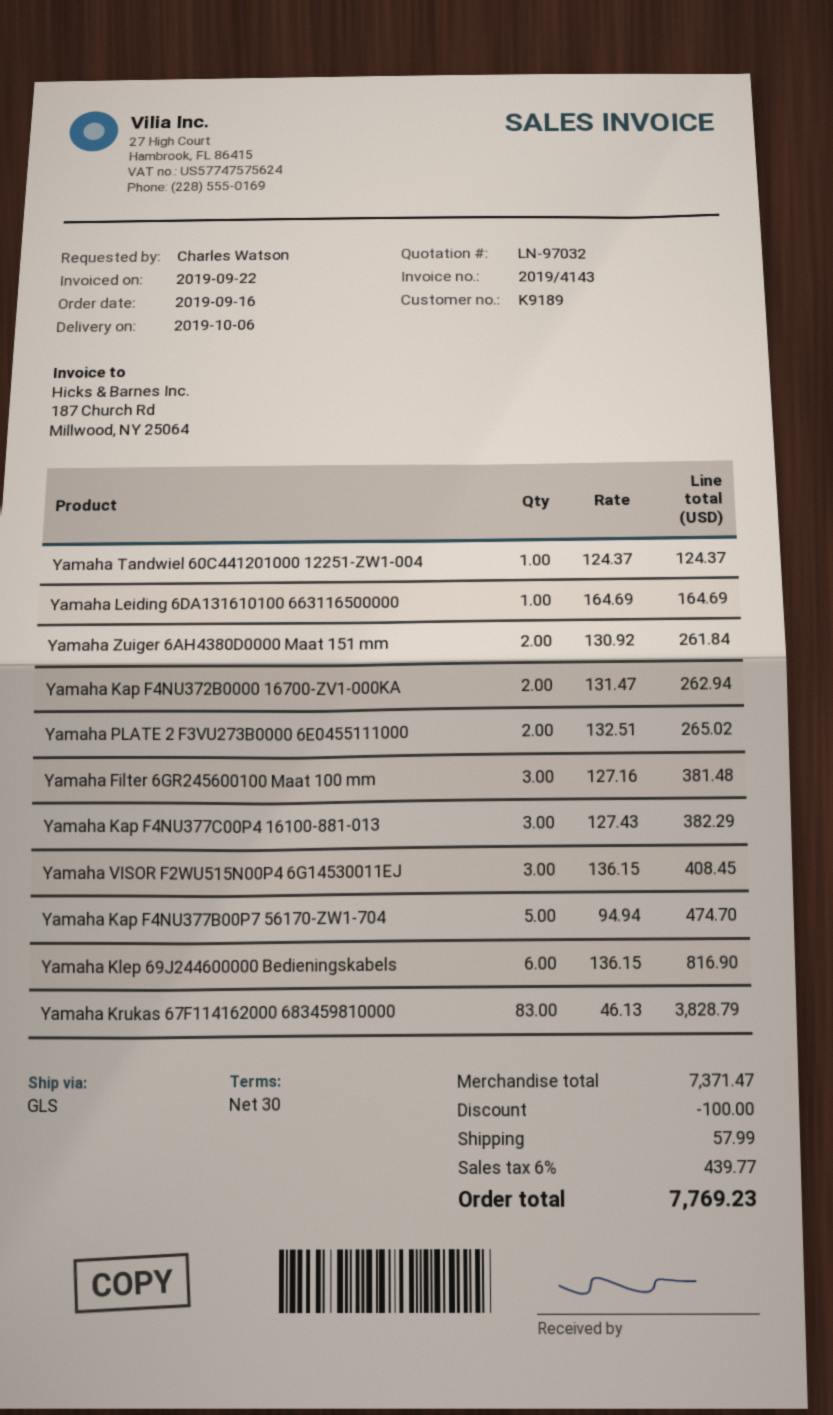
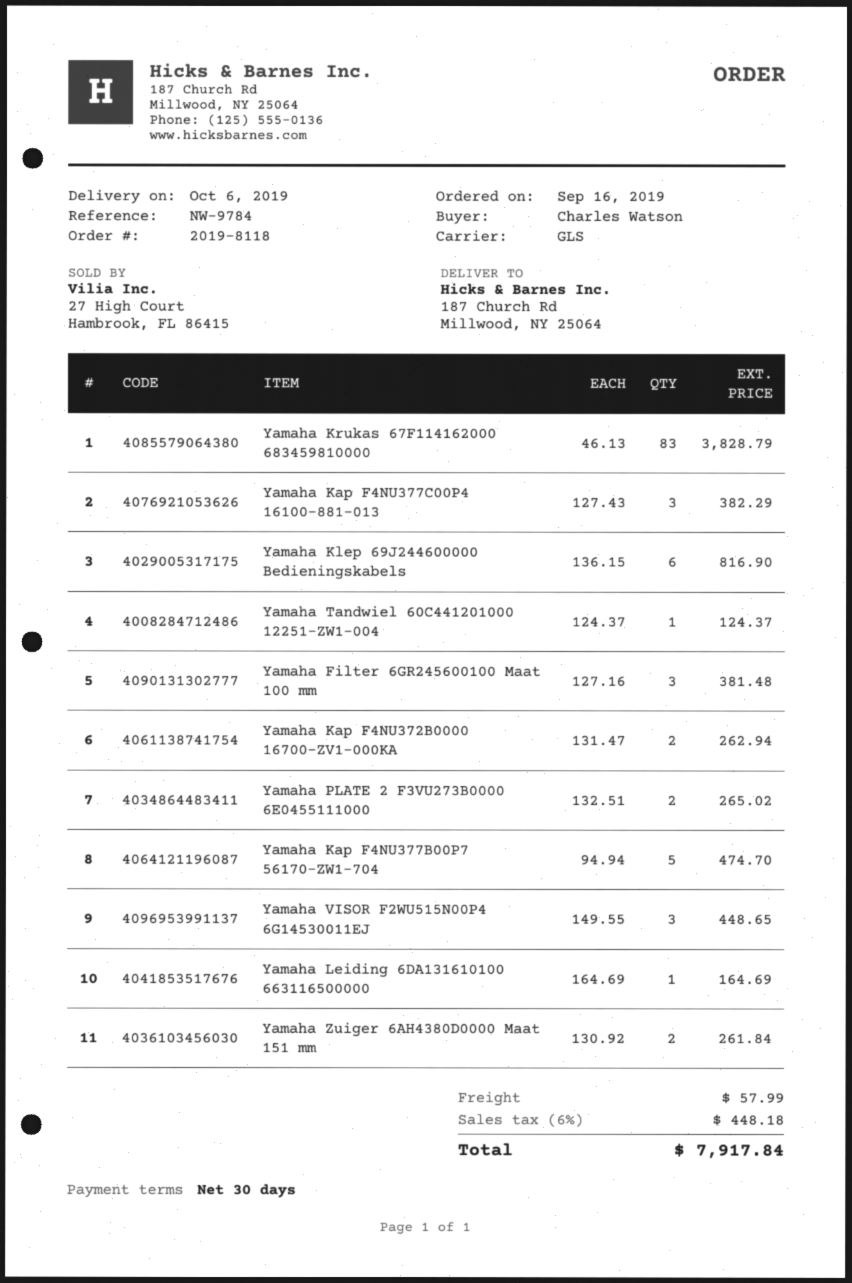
Yamaha VISOR F2WU515N00P4 6G14530011EJ: 3 x 136.15 = 408.45 -> 3 x 149.55 = 448.65
discount: 100.00 -> none
tax: 6% = 439.77 -> 6% = 448.18
total: 7769.23 -> 7917.84

